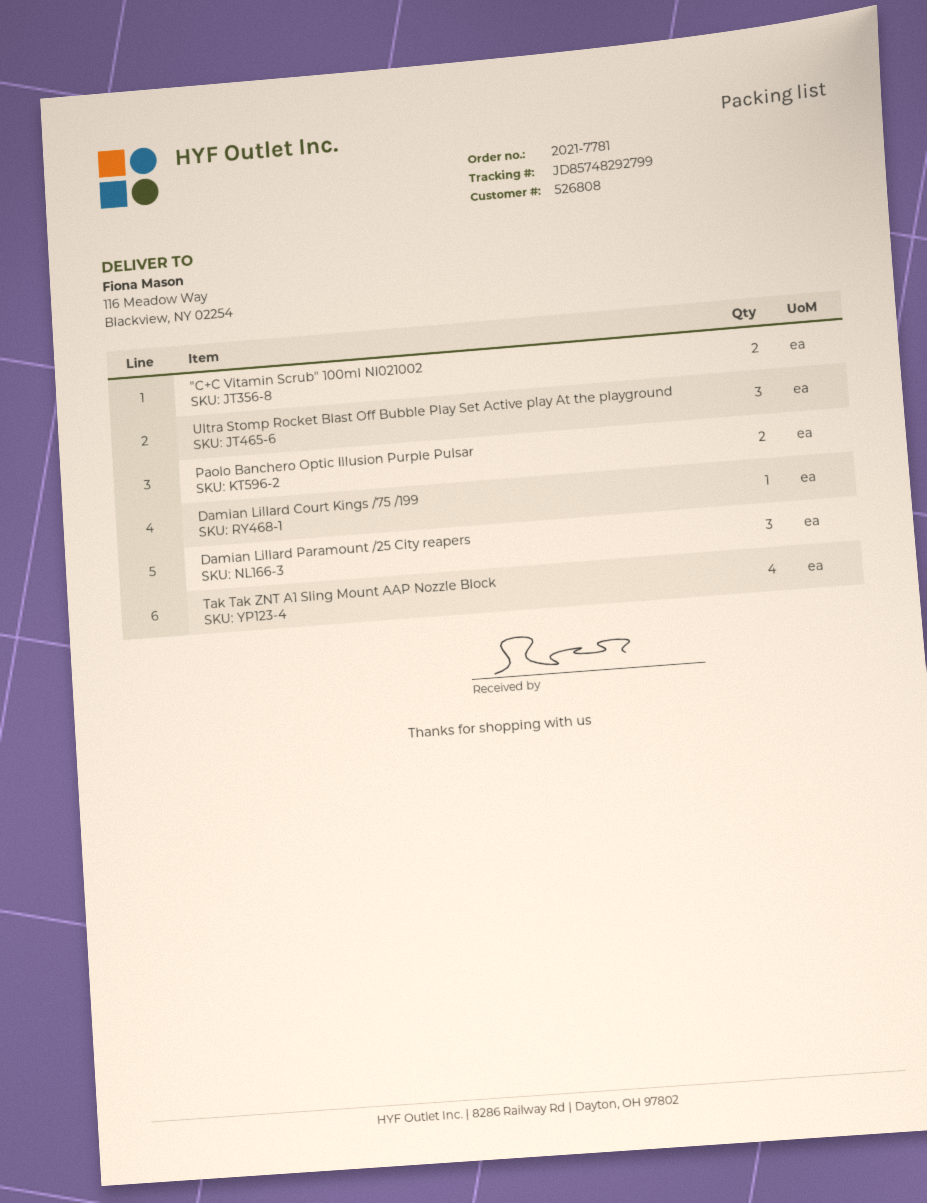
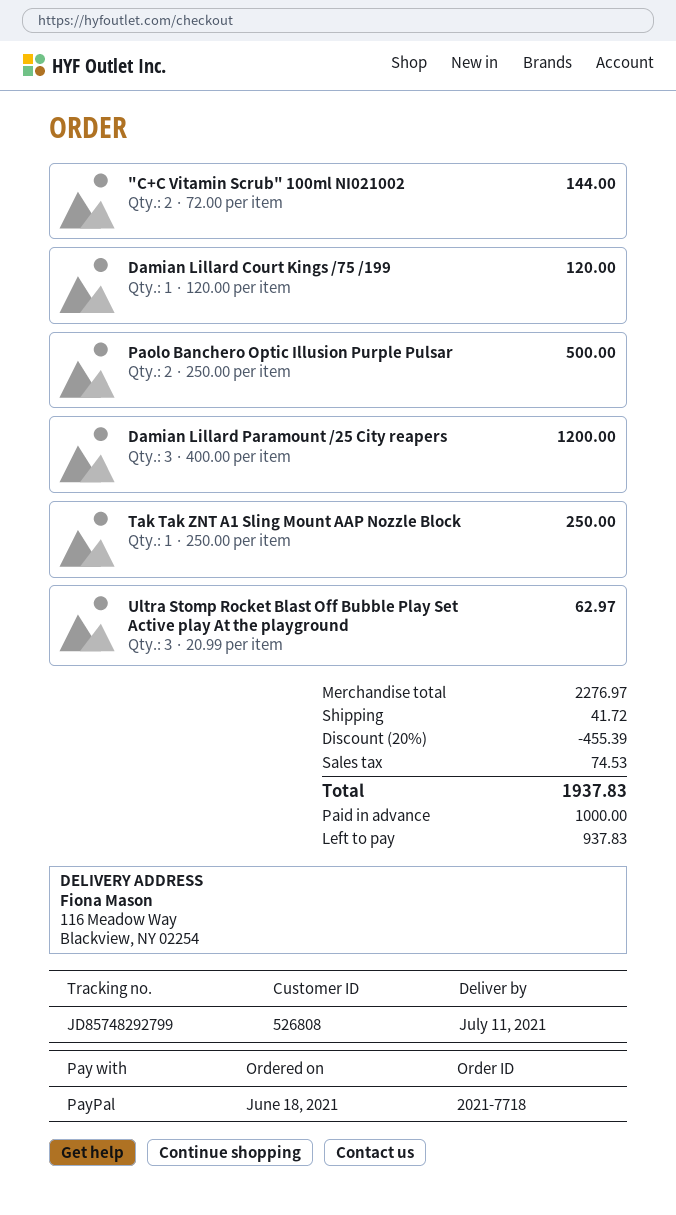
order number: 2021-7781 -> 2021-7718
Tak Tak ZNT A1 Sling Mount AAP Nozzle Block: 4 -> 1

